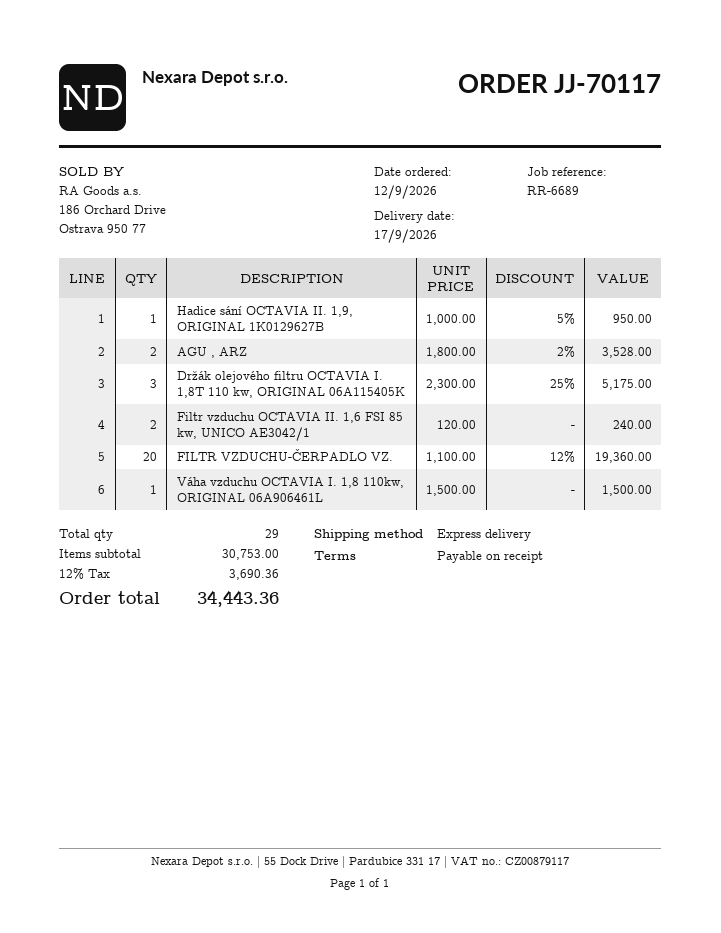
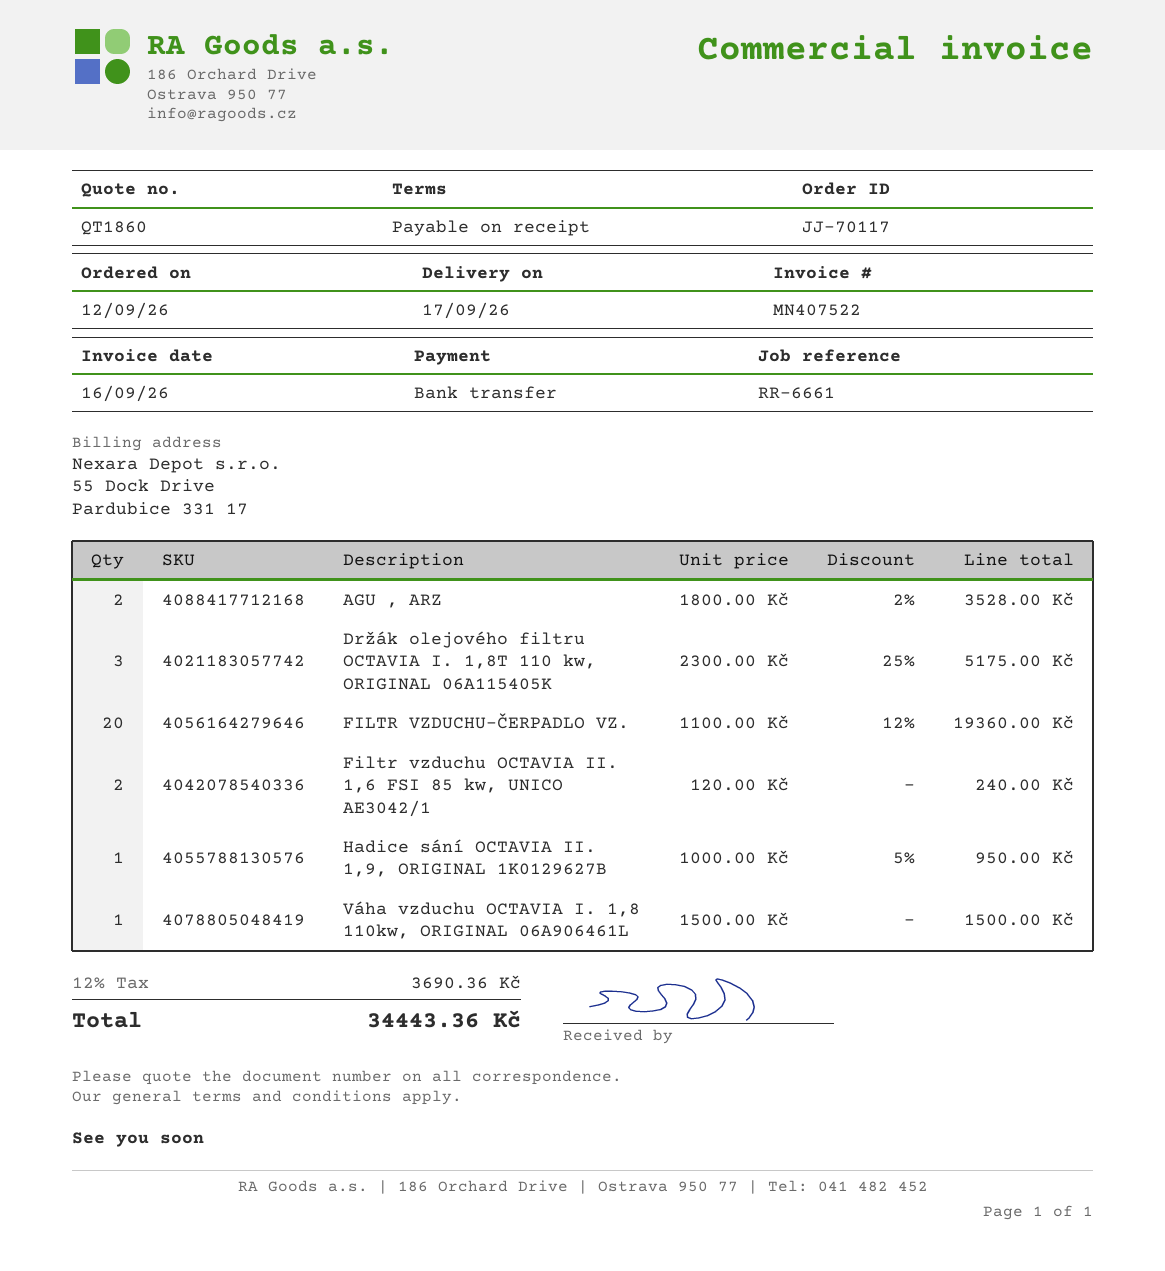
reference: RR-6689 -> RR-6661

